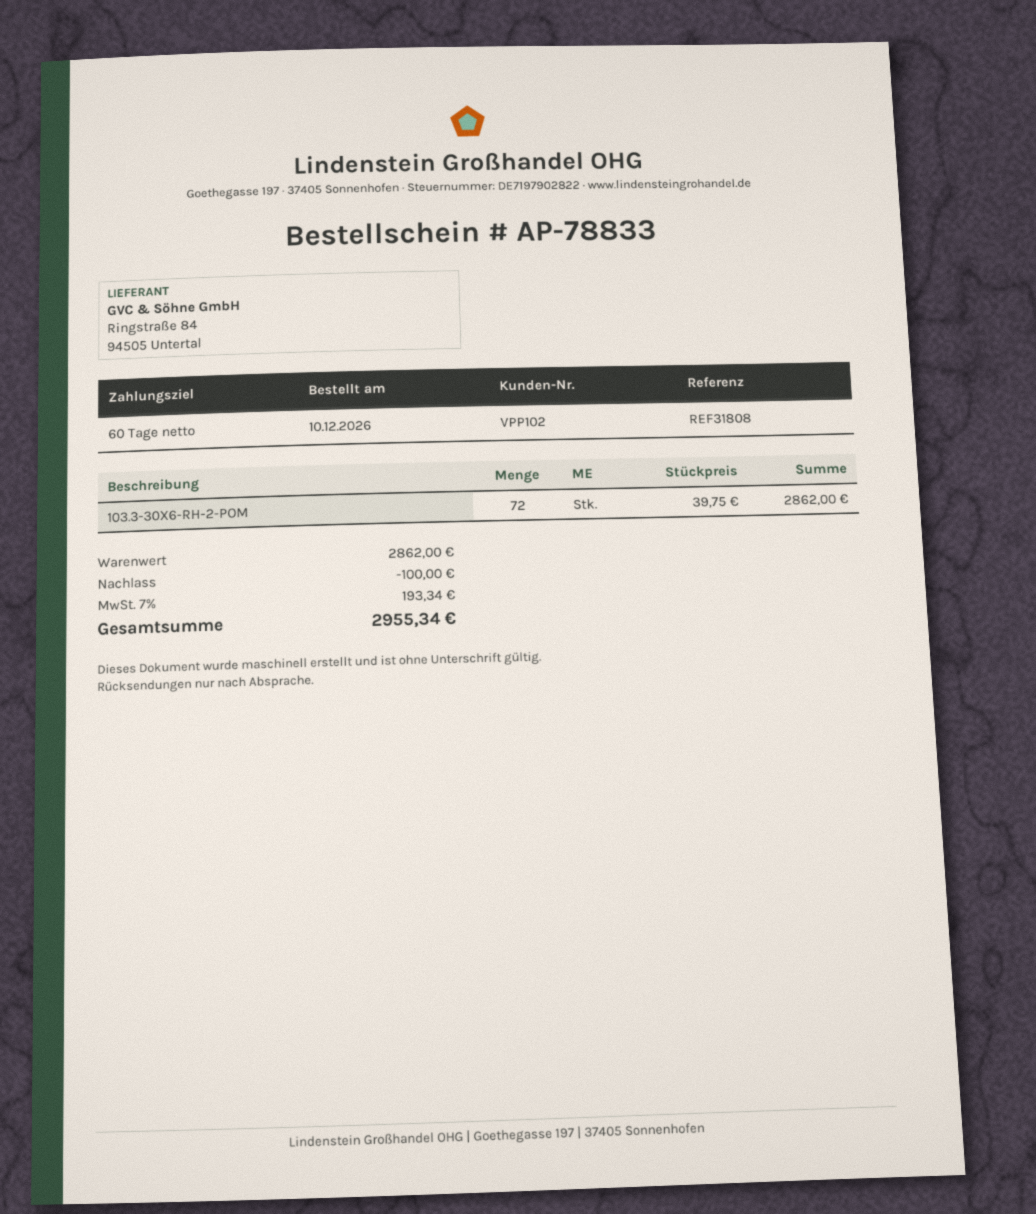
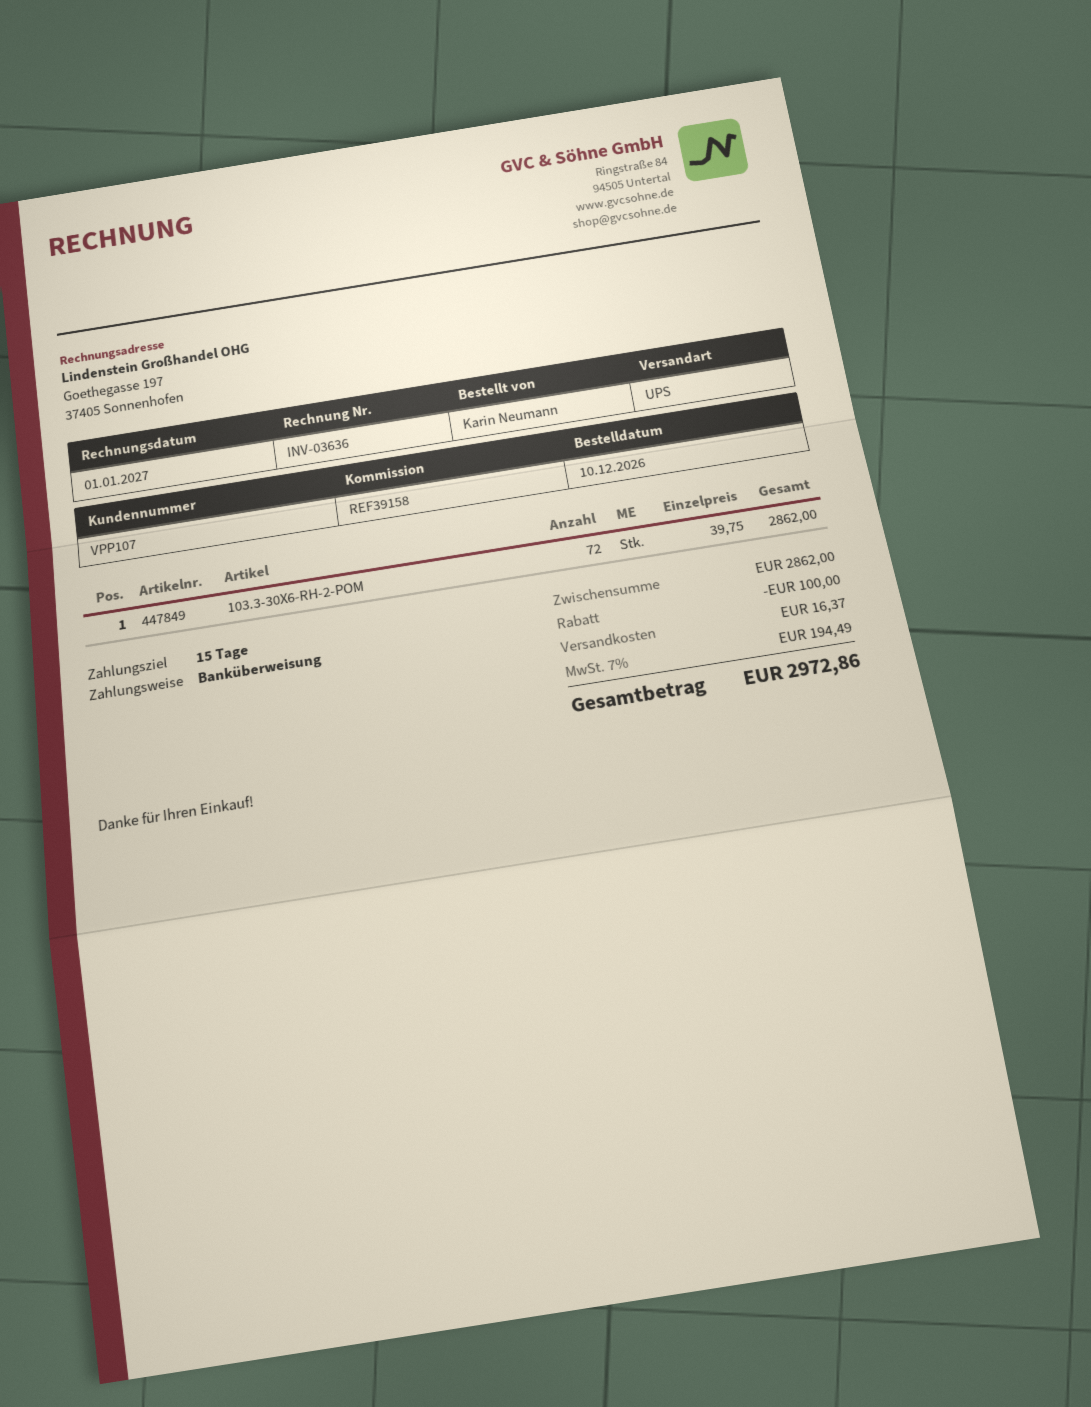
payment terms: 60 days -> 15 days
customer number: VPP102 -> VPP107
reference: REF31808 -> REF39158
shipping: none -> 16.37
tax: 7% = 193.34 -> 7% = 194.49
total: 2955.34 -> 2972.86

